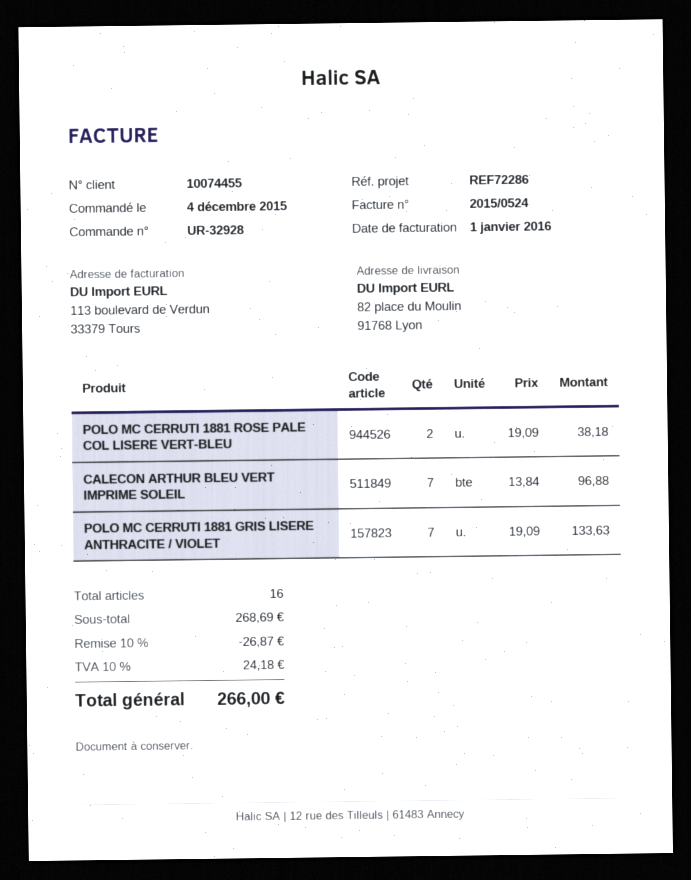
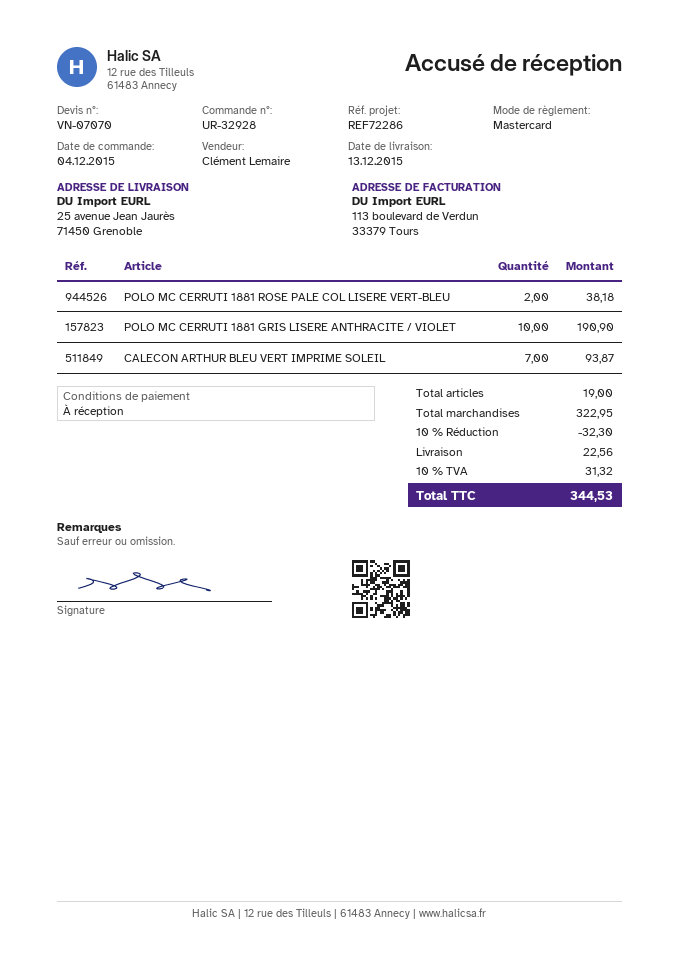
ship to: 82 place du Moulin, 91768 Lyon -> 25 avenue Jean Jaurès, 71450 Grenoble
CALECON ARTHUR BLEU VERT IMPRIME SOLEIL: 7 for 96.88 -> 7 for 93.87
POLO MC CERRUTI 1881 GRIS LISERE ANTHRACITE / VIOLET: 7 for 133.63 -> 10 for 190.90
total quantity: 16 -> 19
subtotal: 268.69 -> 322.95
discount: 10% = 26.87 -> 10% = 32.30
shipping: none -> 22.56
tax: 10% = 24.18 -> 10% = 31.32
total: 266.00 -> 344.53

